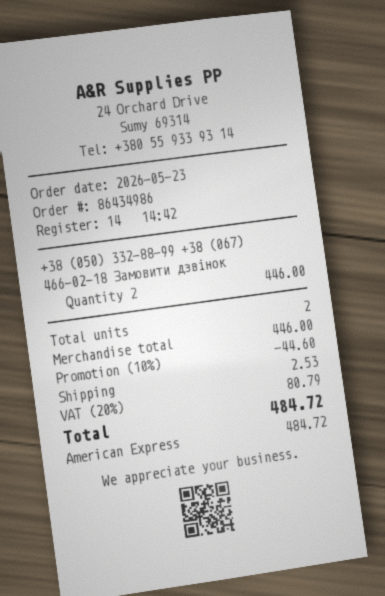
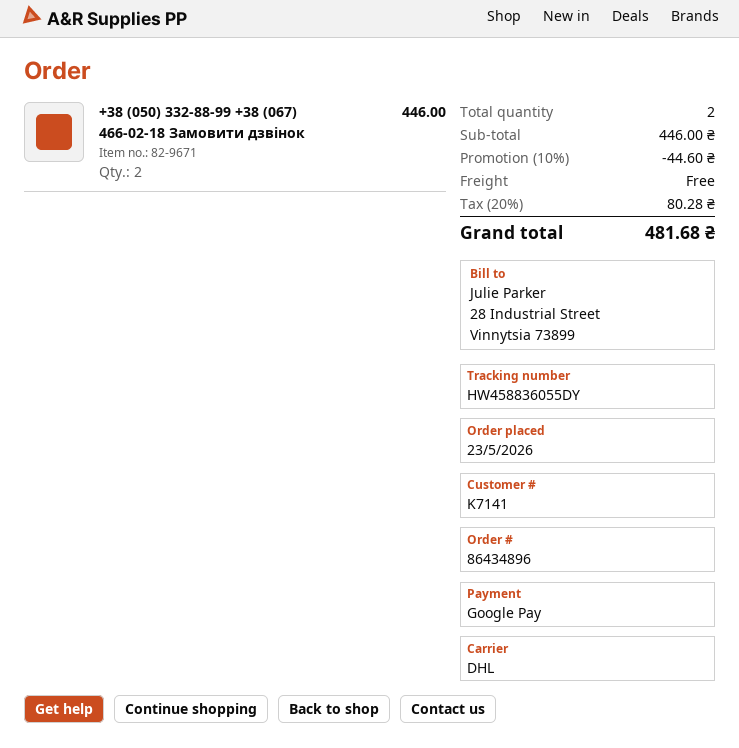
order number: 86434986 -> 86434896
payment method: American Express -> Google Pay
shipping: 2.53 -> 0.00
tax: 20% = 80.79 -> 20% = 80.28
total: 484.72 -> 481.68

